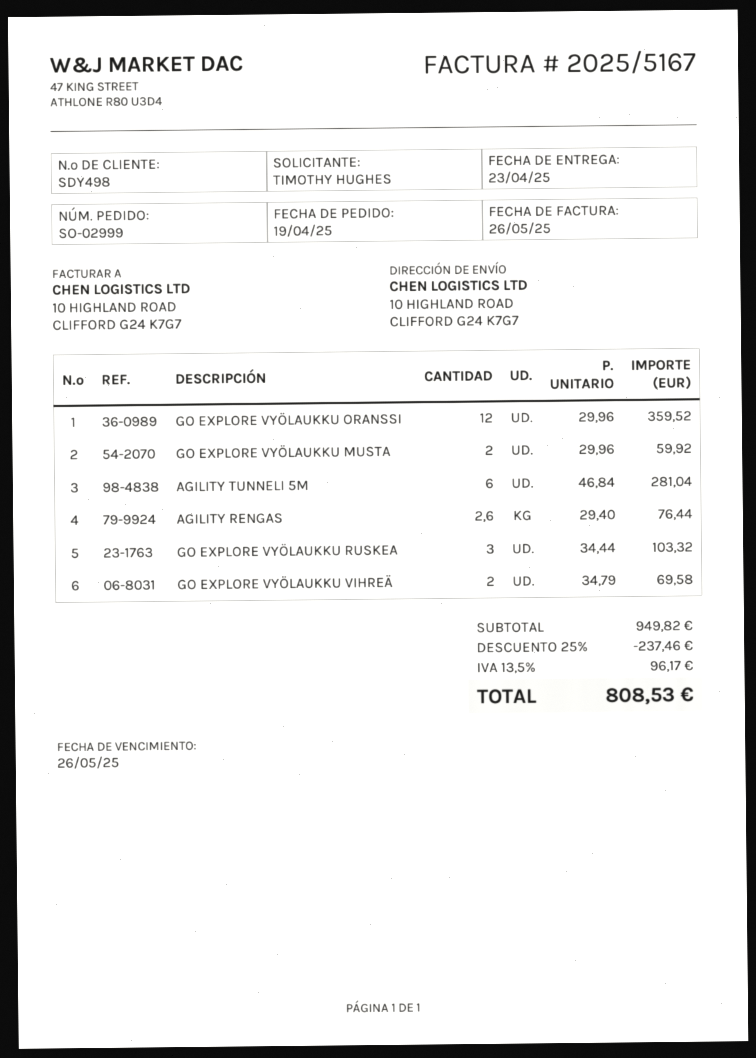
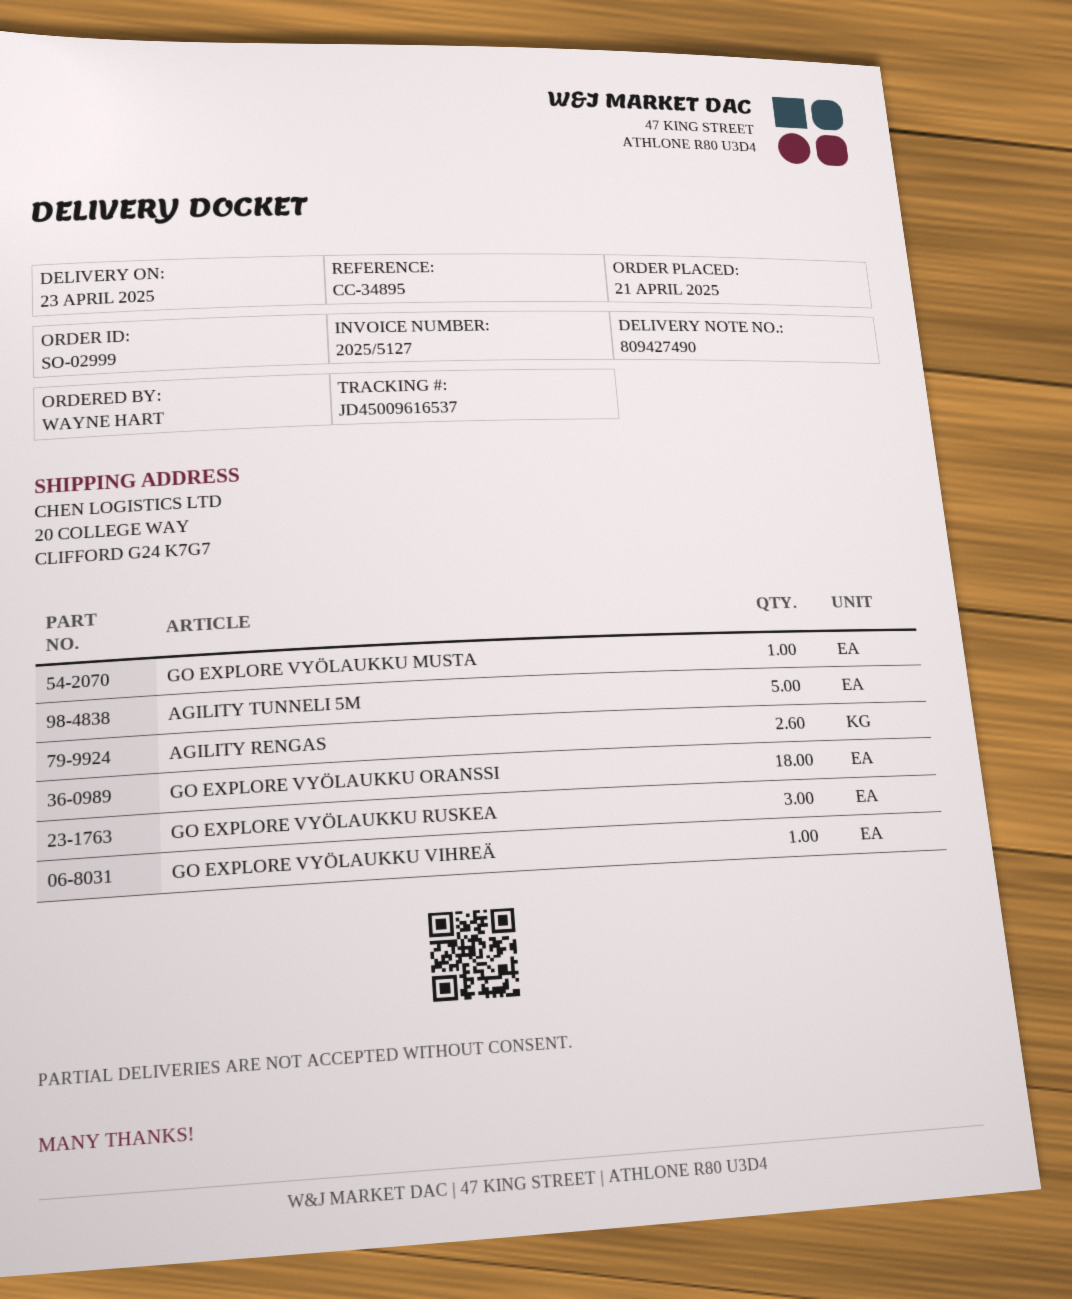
order date: 2025-04-19 -> 2025-04-21
invoice number: 2025/5167 -> 2025/5127
ordered by: TIMOTHY HUGHES -> WAYNE HART
ship to: 10 HIGHLAND ROAD, CLIFFORD G24 K7G7 -> 20 COLLEGE WAY, CLIFFORD G24 K7G7
GO EXPLORE VYÖLAUKKU ORANSSI: 12 -> 18
GO EXPLORE VYÖLAUKKU MUSTA: 2 -> 1
AGILITY TUNNELI 5M: 6 -> 5
GO EXPLORE VYÖLAUKKU VIHREÄ: 2 -> 1

